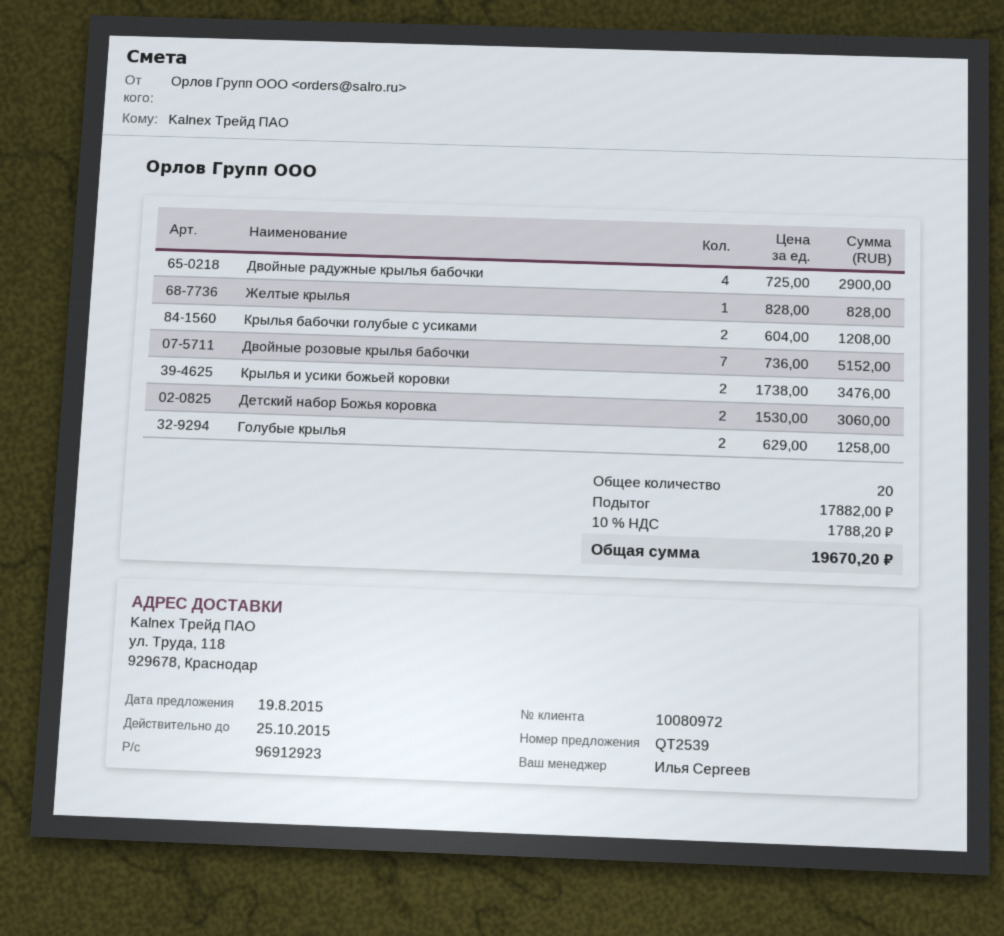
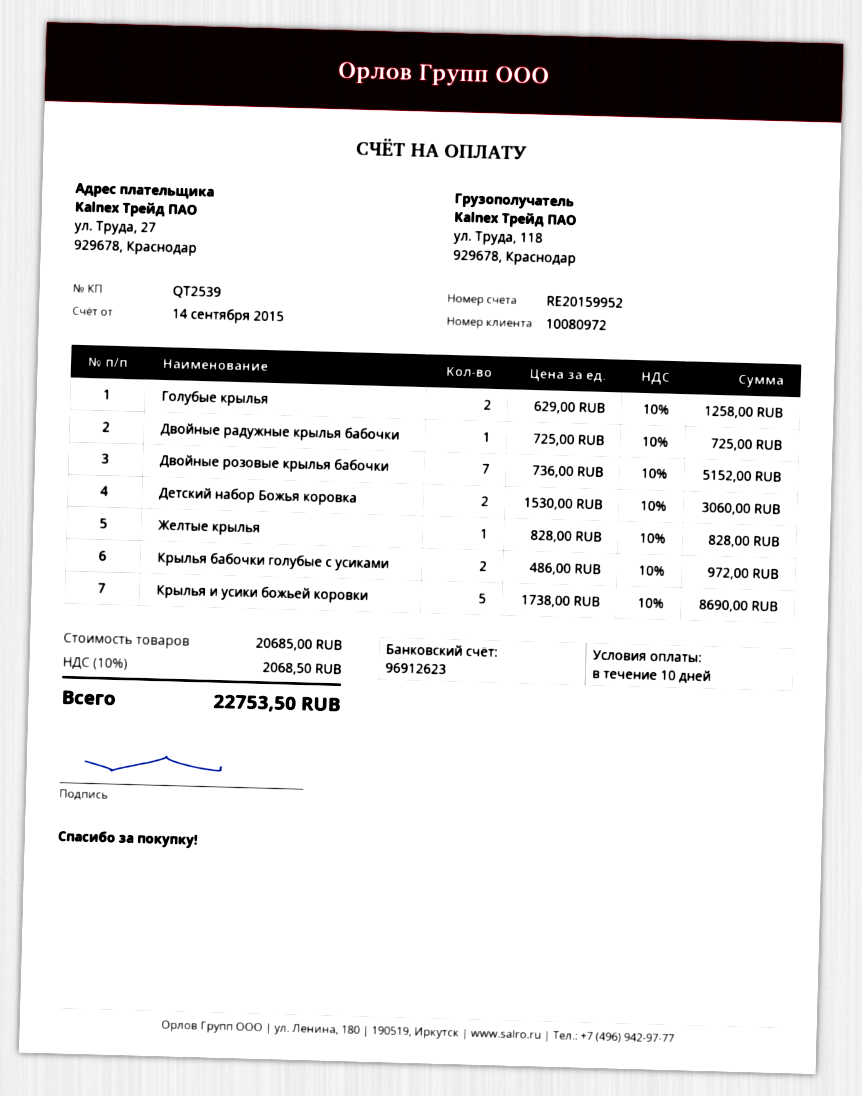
bank account: 96912923 -> 96912623
Двойные радужные крылья бабочки: 4 x 725.00 = 2900.00 -> 1 x 725.00 = 725.00
Крылья бабочки голубые с усиками: 2 x 604.00 = 1208.00 -> 2 x 486.00 = 972.00
Крылья и усики божьей коровки: 2 x 1738.00 = 3476.00 -> 5 x 1738.00 = 8690.00
subtotal: 17882.00 -> 20685.00
tax: 10% = 1788.20 -> 10% = 2068.50
total: 19670.20 -> 22753.50

